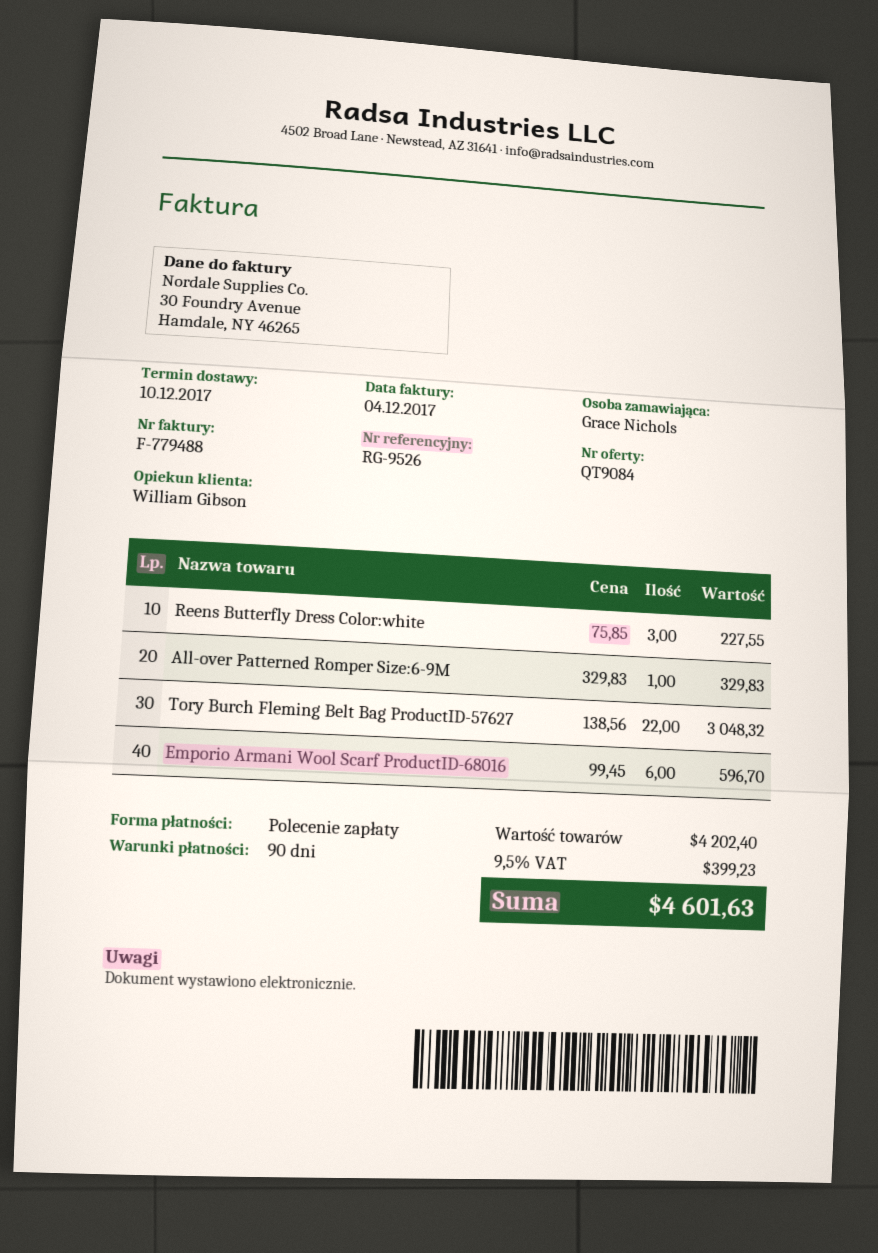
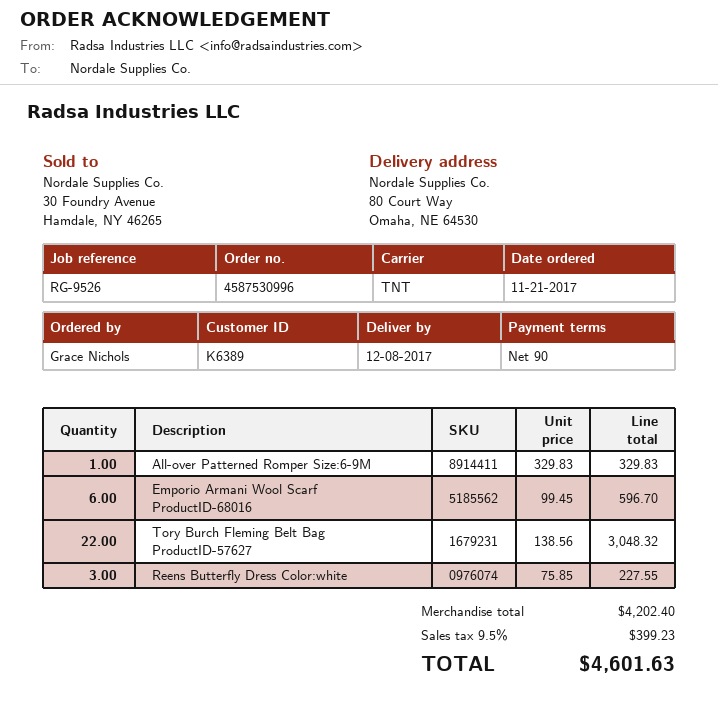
delivery date: 2017-12-10 -> 2017-12-08

